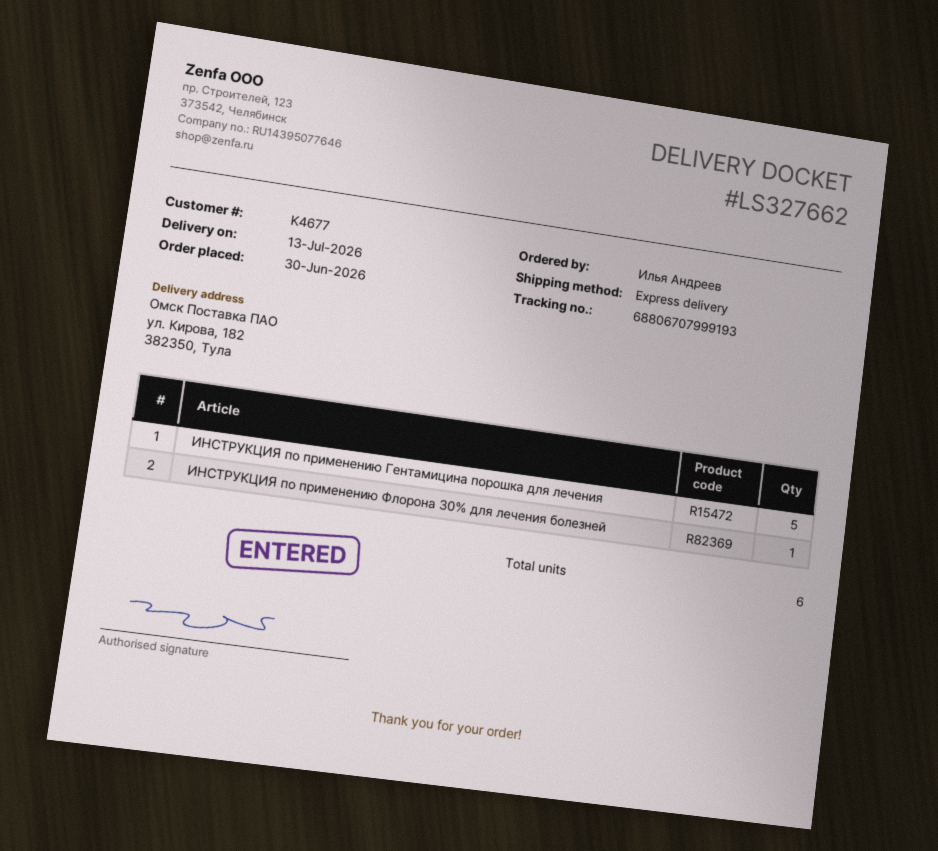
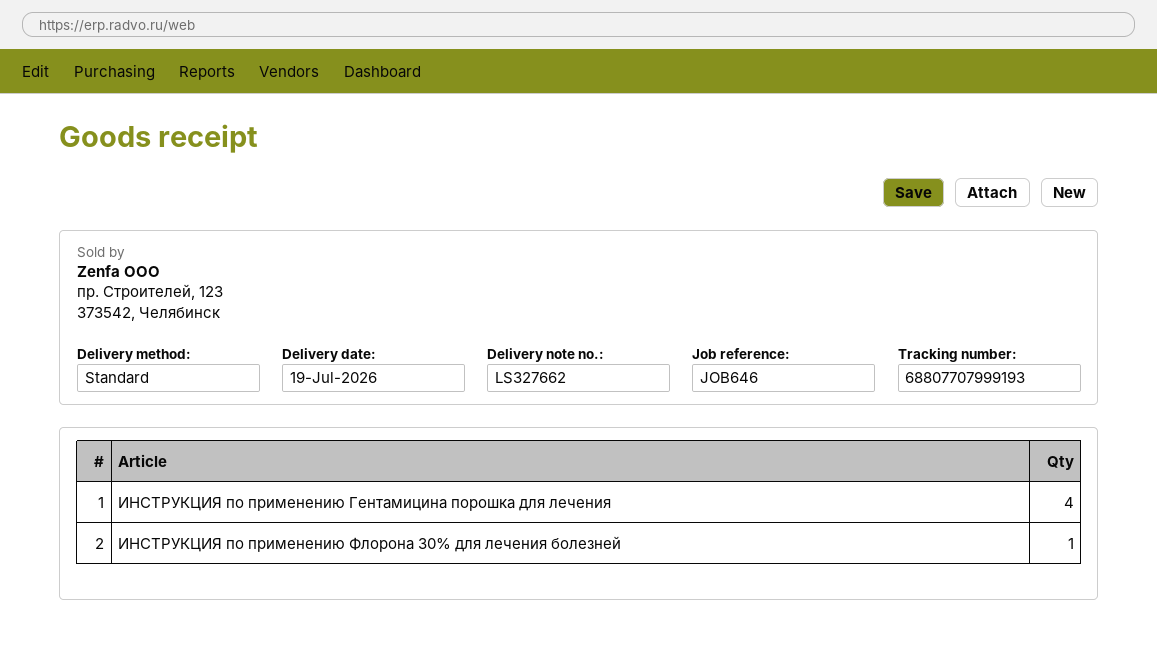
delivery date: 2026-07-13 -> 2026-07-19
shipping method: express -> standard
tracking number: 68806707999193 -> 68807707999193
ИНСТРУКЦИЯ по применению Гентамицина порошка для лечения: 5 -> 4

